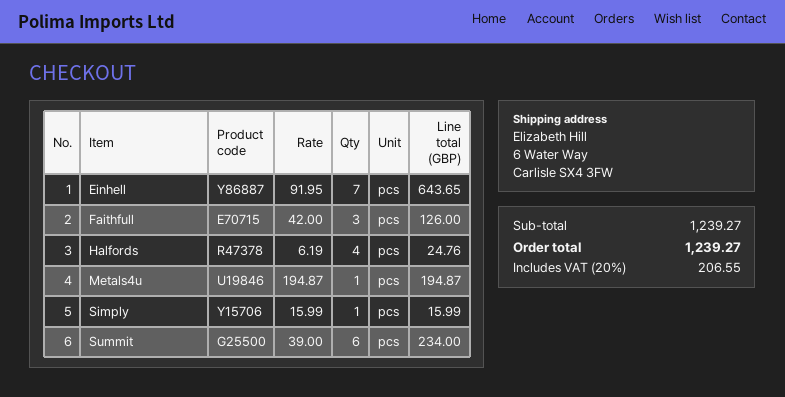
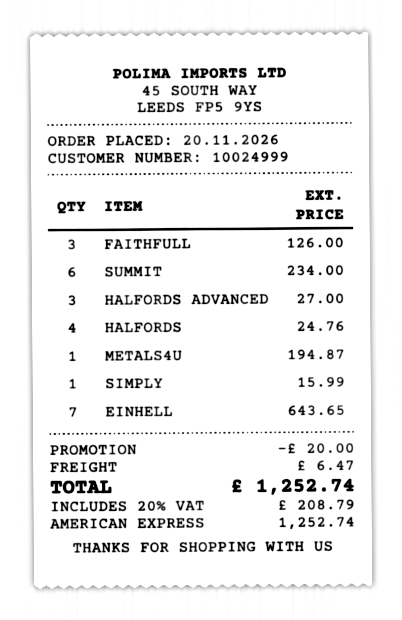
HALFORDS ADVANCED: none -> 3 for 27.00
discount: none -> 20.00
shipping: none -> 6.47
tax: 20% = 206.55 -> 20% = 208.79
total: 1239.27 -> 1252.74

